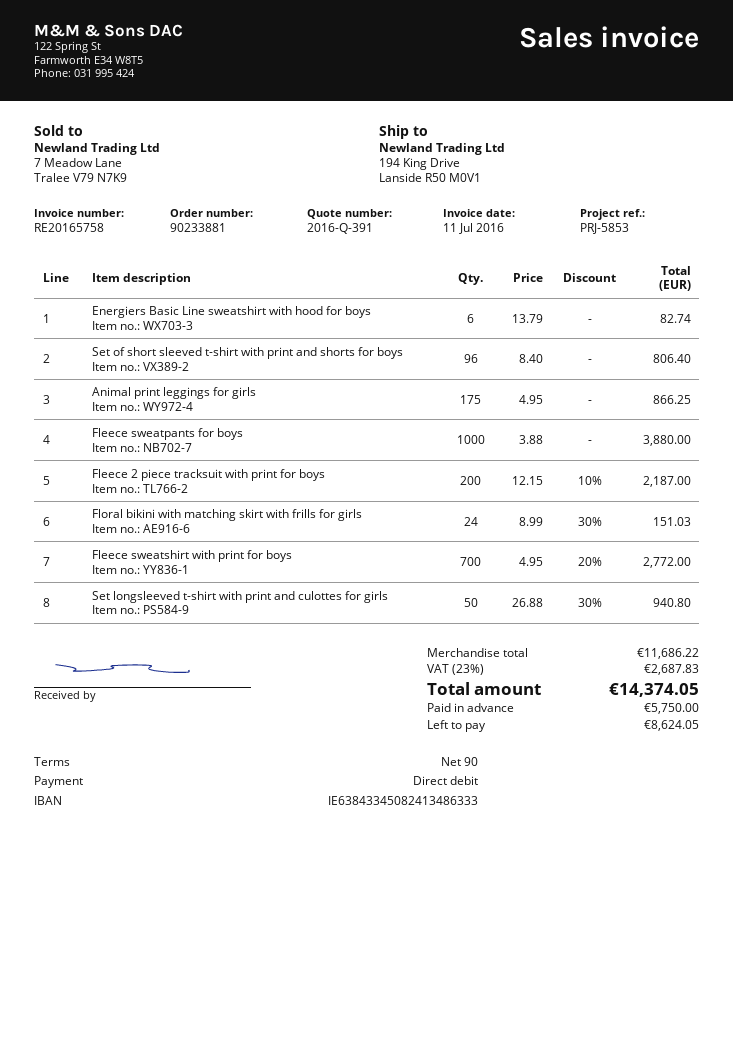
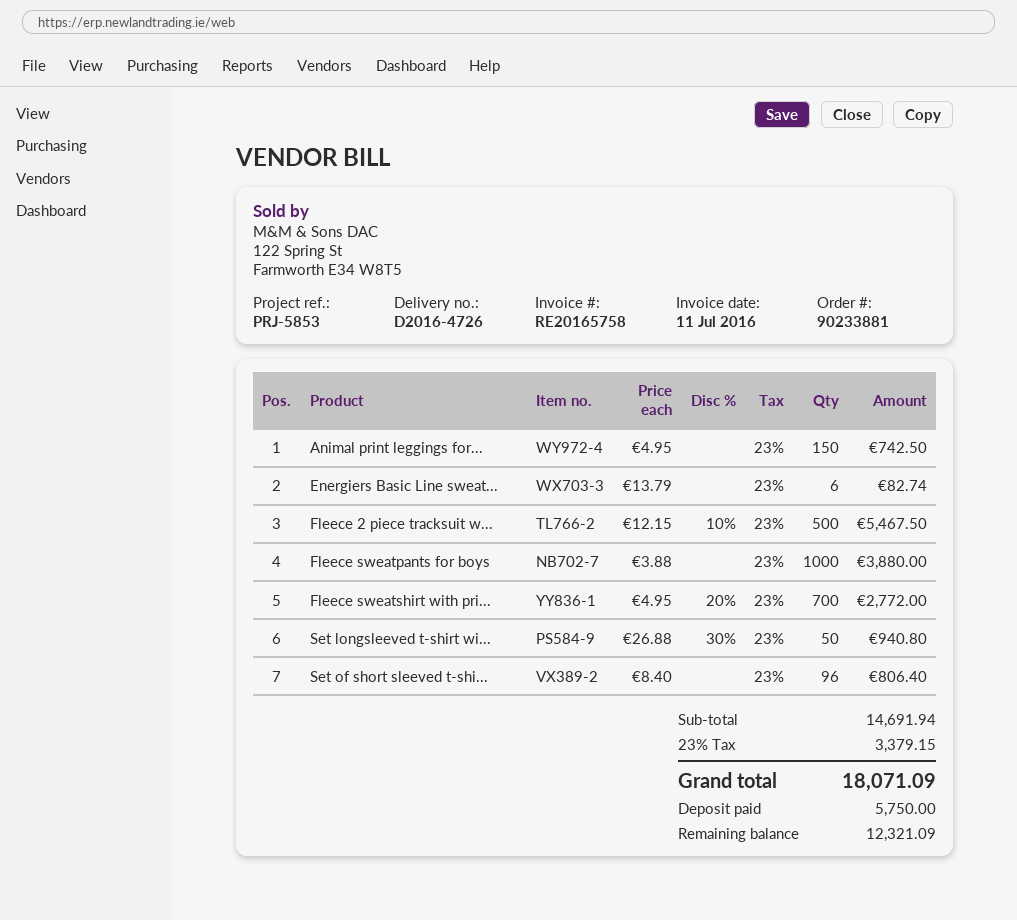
Animal print leggings for girls: 175 x 4.95 = 866.25 -> 150 x 4.95 = 742.50
Fleece 2 piece tracksuit with print for boys: 200 x 12.15 - 10% = 2187.00 -> 500 x 12.15 - 10% = 5467.50
Floral bikini with matching skirt with frills for girls: 24 x 8.99 - 30% = 151.03 -> none
subtotal: 11686.22 -> 14691.94
tax: 23% = 2687.83 -> 23% = 3379.15
total: 14374.05 -> 18071.09
balance: 8624.05 -> 12321.09

